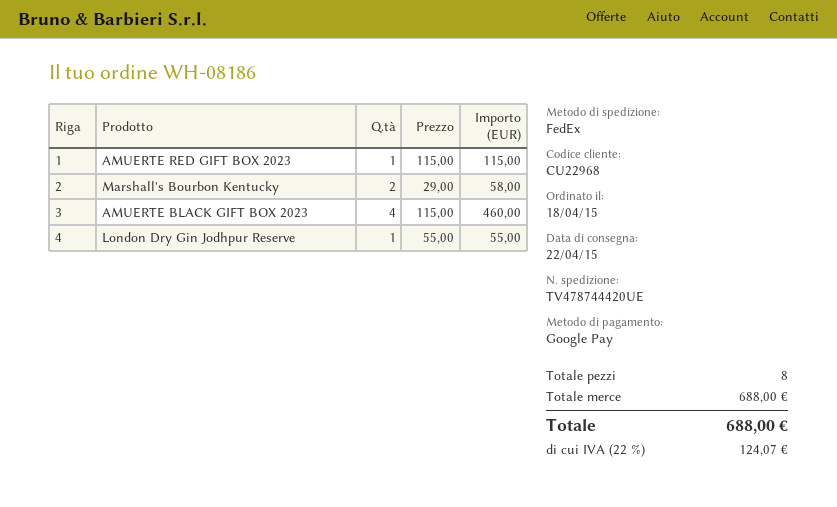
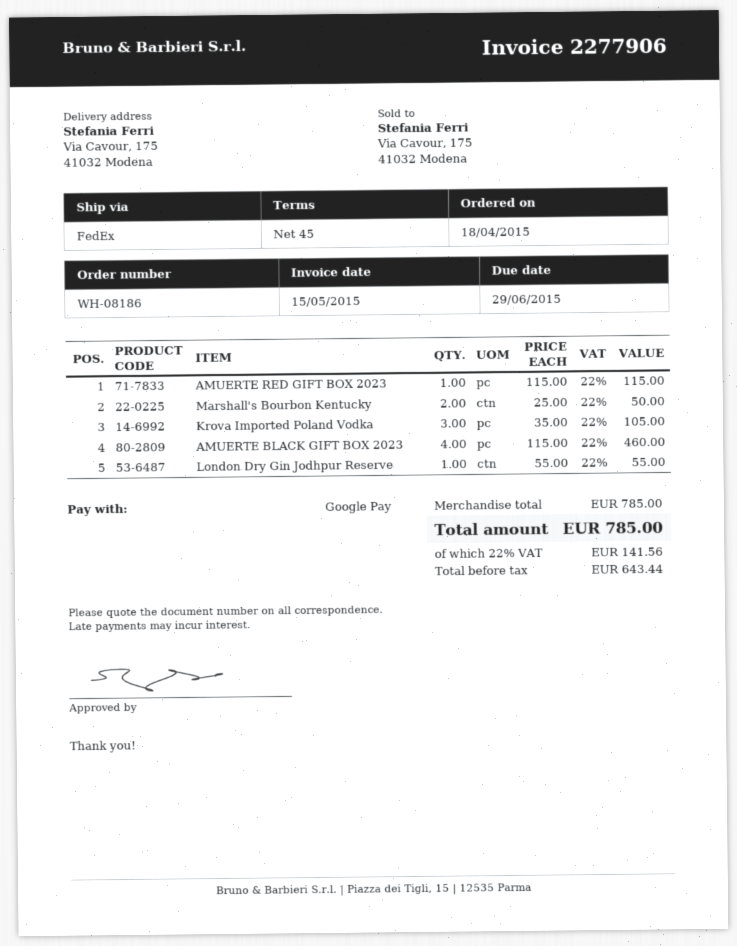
Marshall's Bourbon Kentucky: 2 x 29.00 = 58.00 -> 2 x 25.00 = 50.00
Krova Imported Poland Vodka: none -> 3 x 35.00 = 105.00
subtotal: 688.00 -> 785.00
tax: 22% = 124.07 -> 22% = 141.56
total: 688.00 -> 785.00

